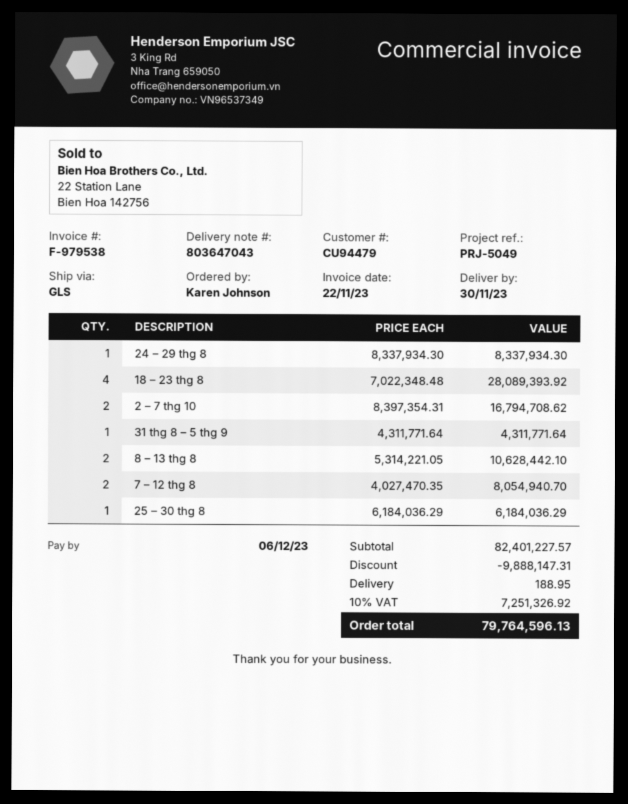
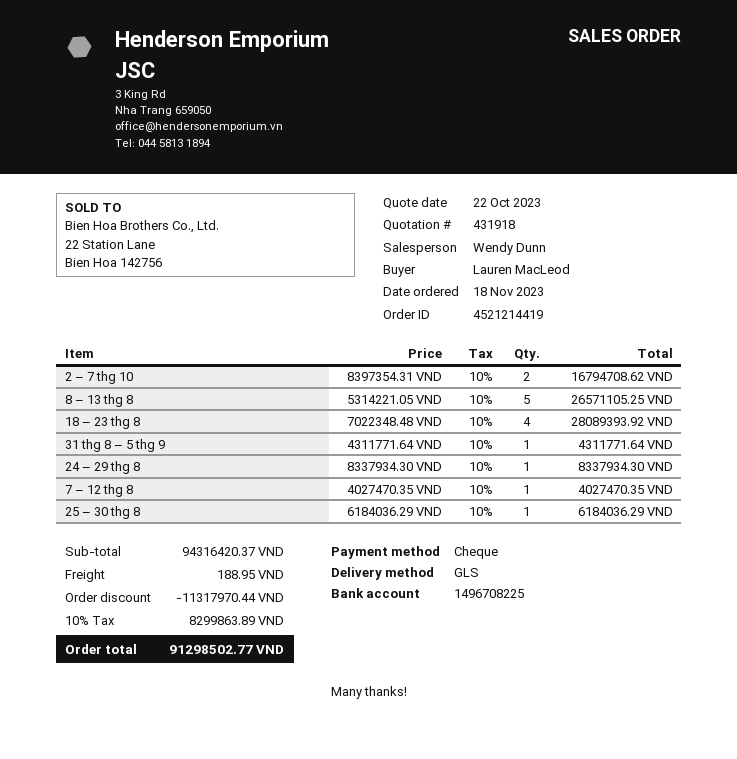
ordered by: Karen Johnson -> Lauren MacLeod
8 – 13 thg 8: 2 x 5314221.05 = 10628442.10 -> 5 x 5314221.05 = 26571105.25
7 – 12 thg 8: 2 x 4027470.35 = 8054940.70 -> 1 x 4027470.35 = 4027470.35
subtotal: 82401227.57 -> 94316420.37
discount: 9888147.31 -> 11317970.44
tax: 10% = 7251326.92 -> 10% = 8299863.89
total: 79764596.13 -> 91298502.77

